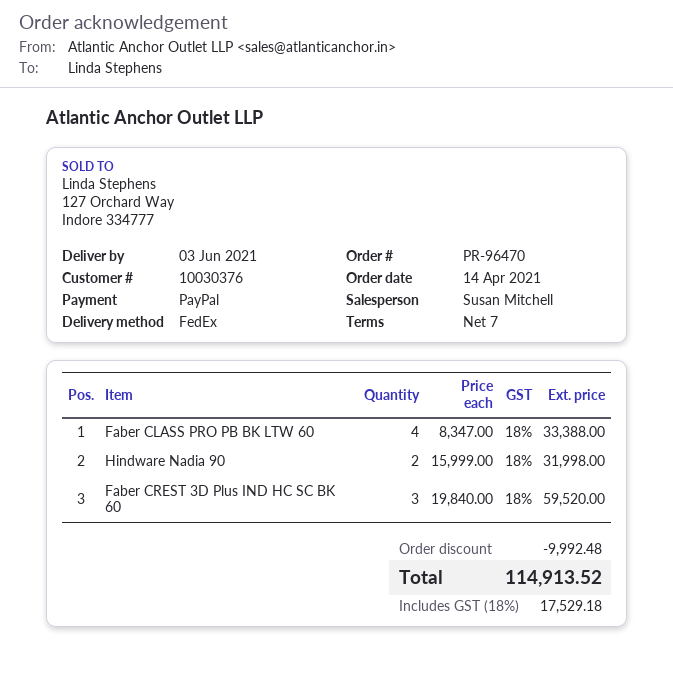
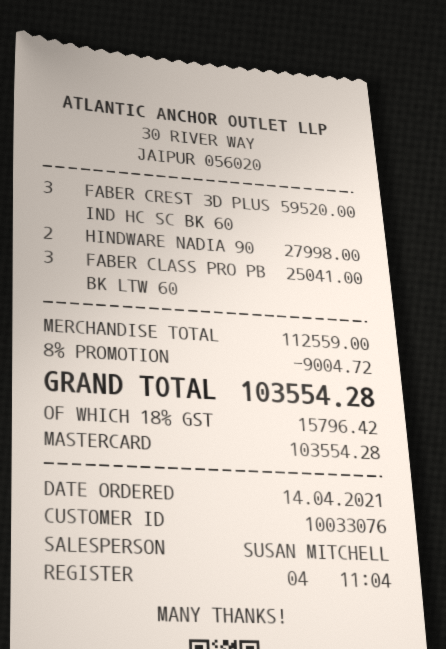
customer number: 10030376 -> 10033076
payment method: PayPal -> Mastercard
Faber CLASS PRO PB BK LTW 60: 4 for 33388.00 -> 3 for 25041.00
Hindware Nadia 90: 2 for 31998.00 -> 2 for 27998.00
discount: 9992.48 -> 9004.72
tax: 18% = 17529.18 -> 18% = 15796.42
total: 114913.52 -> 103554.28

